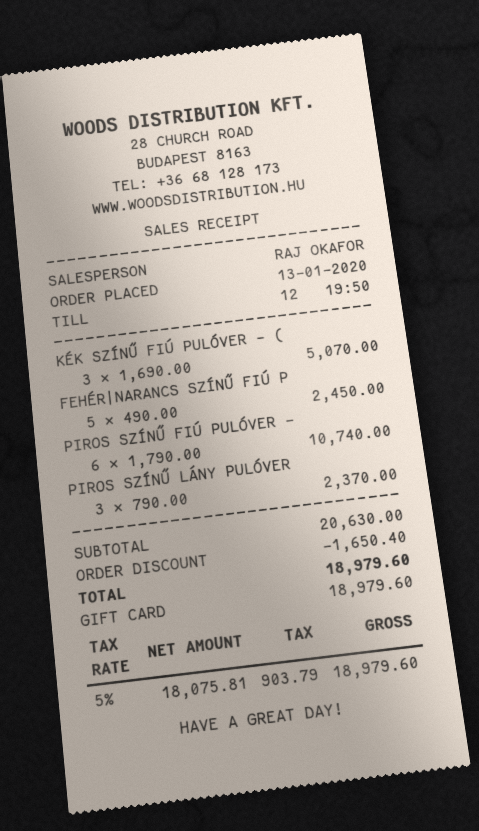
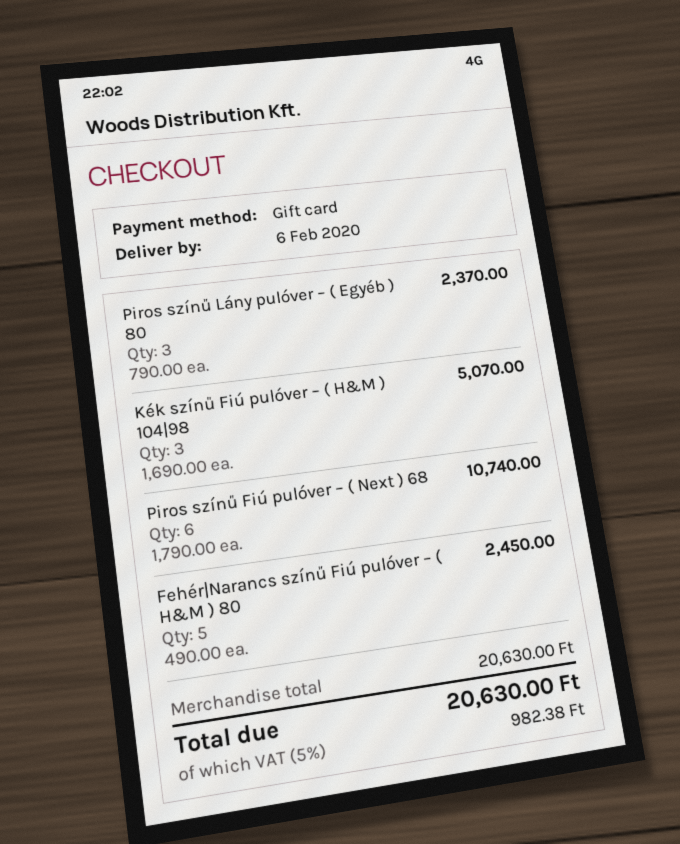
discount: 1650.40 -> none
tax: 5% = 903.79 -> 5% = 982.38
total: 18979.60 -> 20630.00

